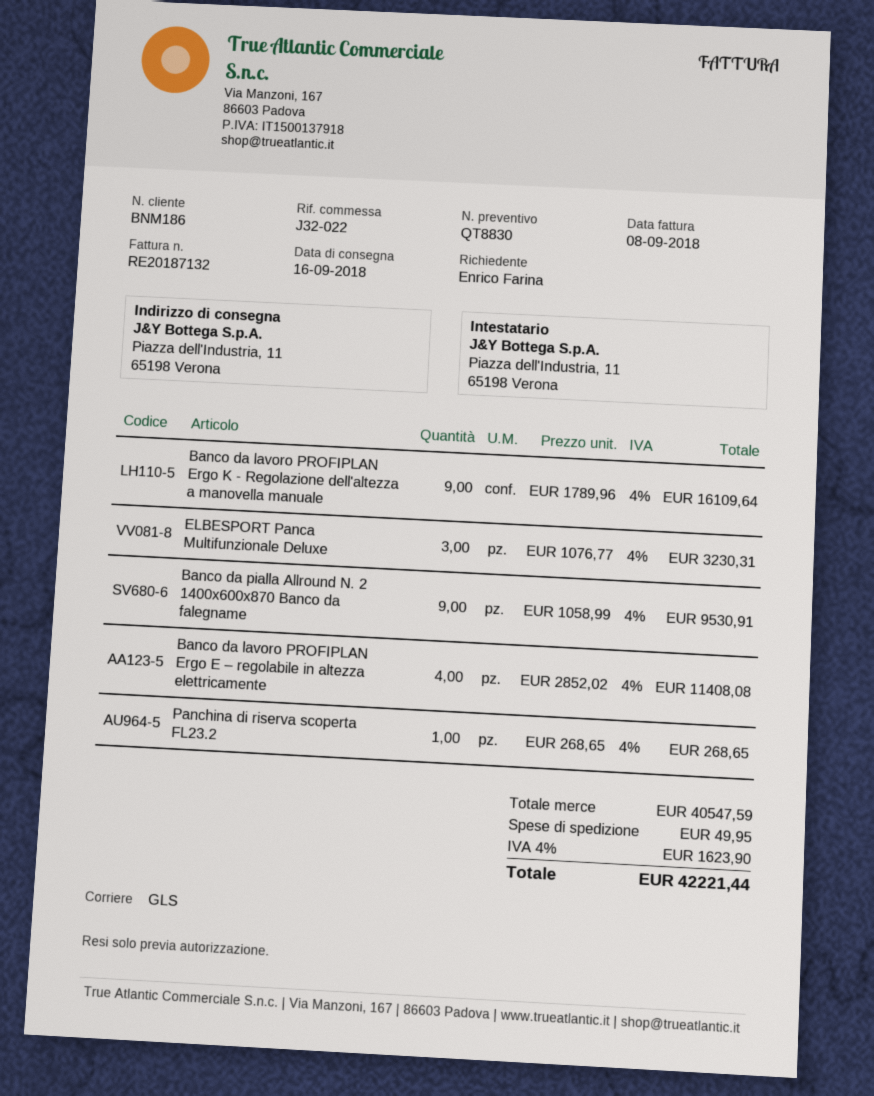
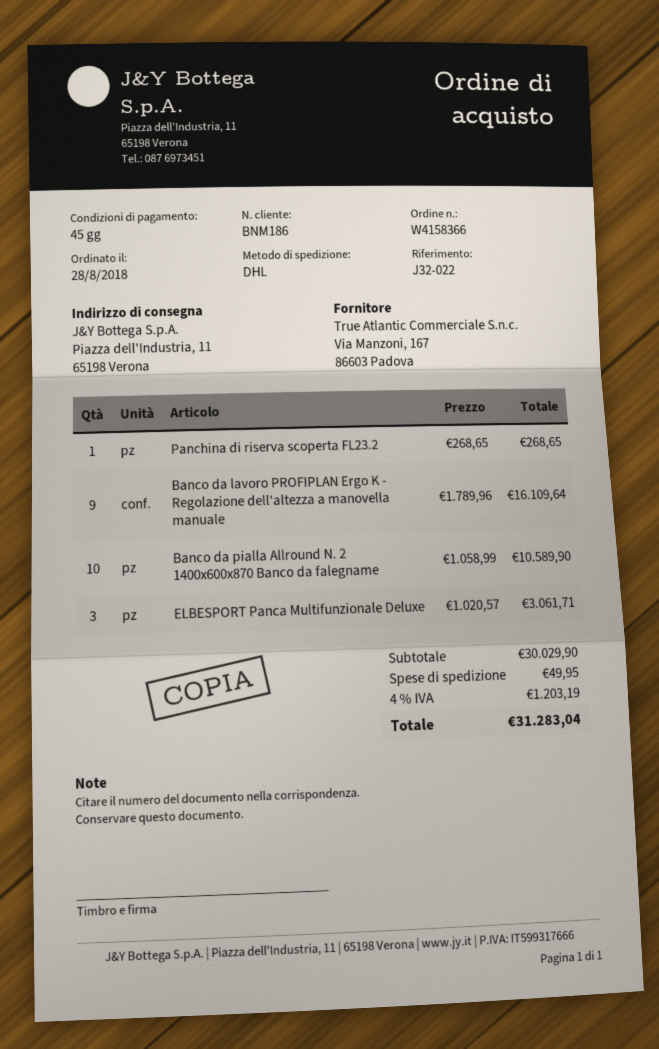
shipping method: GLS -> DHL
ELBESPORT Panca Multifunzionale Deluxe: 3 x 1076.77 = 3230.31 -> 3 x 1020.57 = 3061.71
Banco da pialla Allround N. 2 1400x600x870 Banco da falegname: 9 x 1058.99 = 9530.91 -> 10 x 1058.99 = 10589.90
Banco da lavoro PROFIPLAN Ergo E – regolabile in altezza elettricamente: 4 x 2852.02 = 11408.08 -> none
subtotal: 40547.59 -> 30029.90
tax: 4% = 1623.90 -> 4% = 1203.19
total: 42221.44 -> 31283.04

